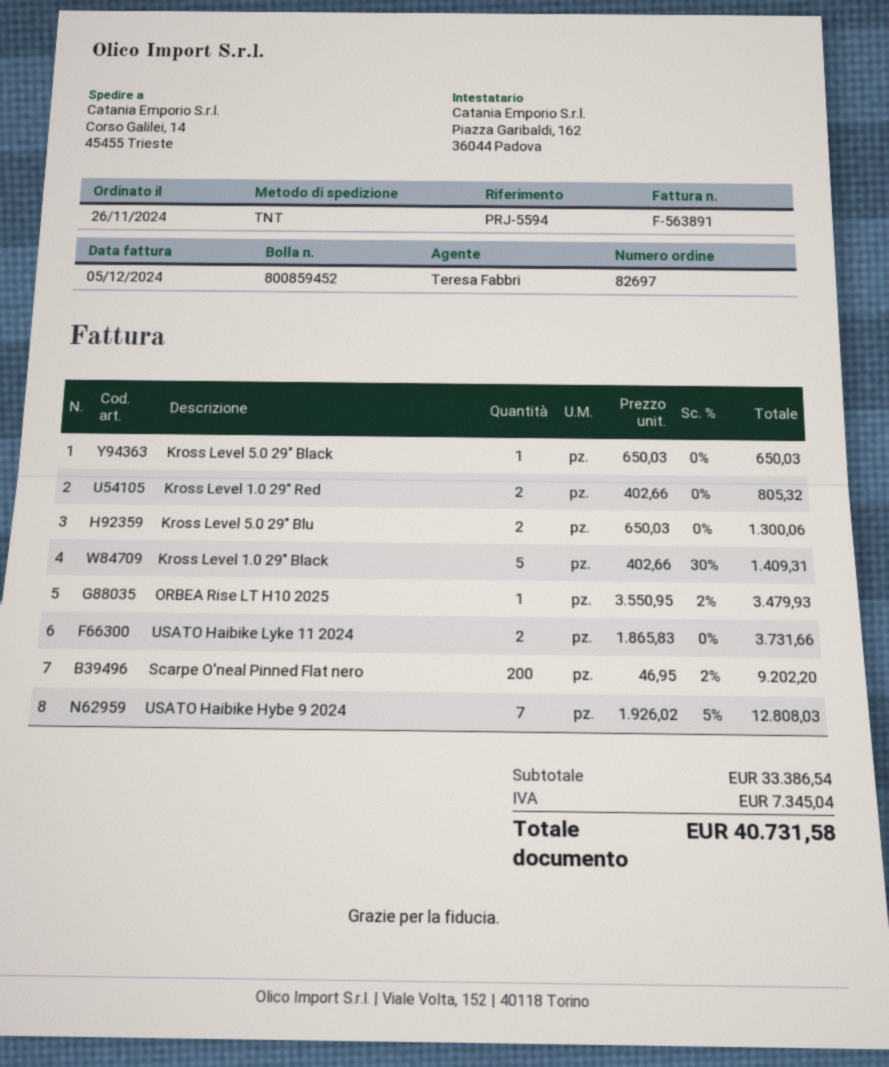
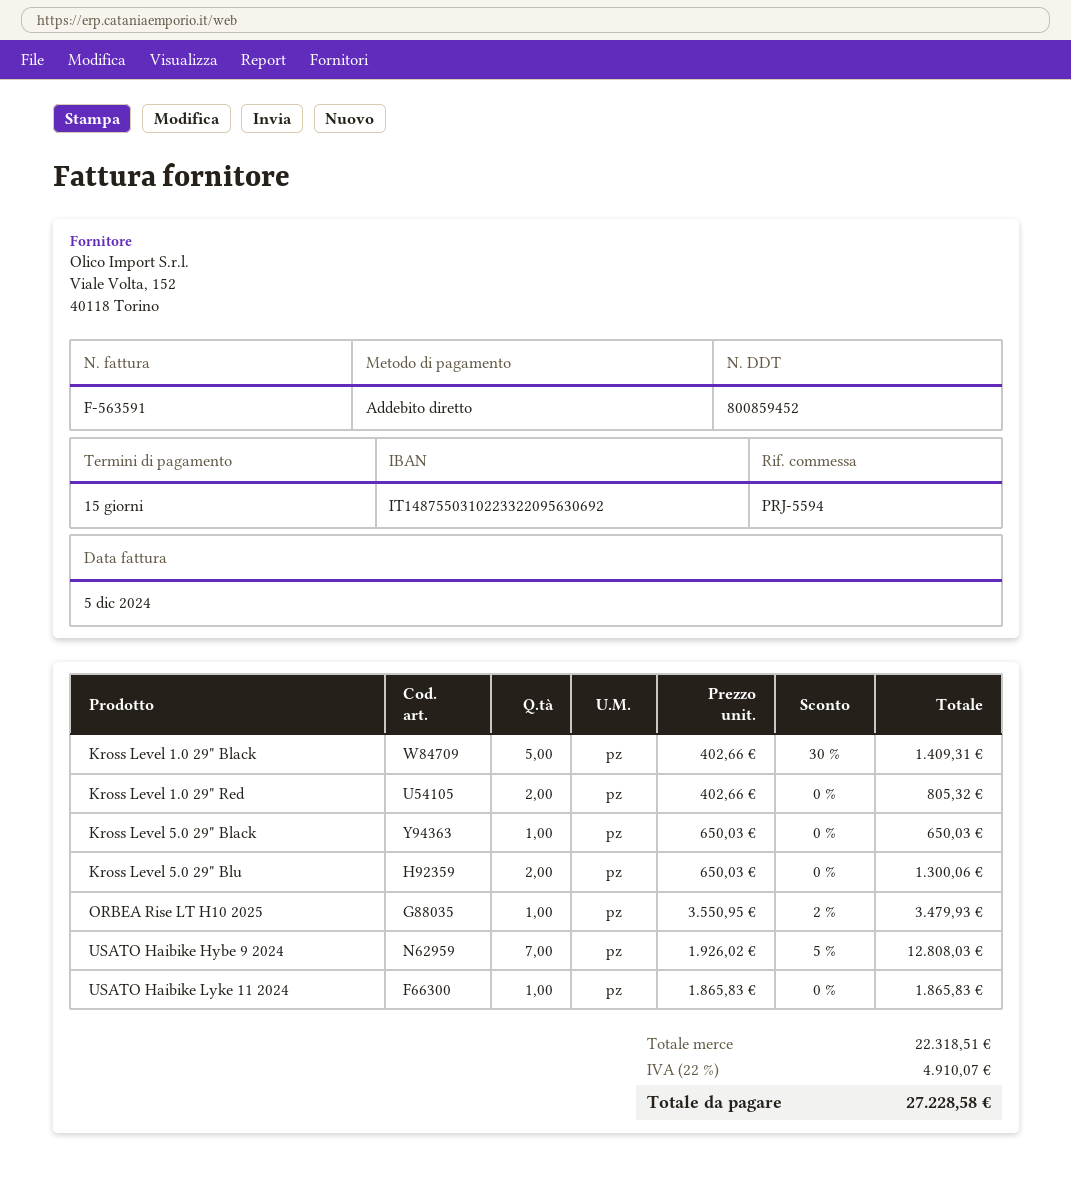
invoice number: F-563891 -> F-563591
USATO Haibike Lyke 11 2024: 2 x 1865.83 = 3731.66 -> 1 x 1865.83 = 1865.83
Scarpe O'neal Pinned Flat nero: 200 x 46.95 - 2% = 9202.20 -> none
subtotal: 33386.54 -> 22318.51
tax: 7345.04 -> 4910.07
total: 40731.58 -> 27228.58

